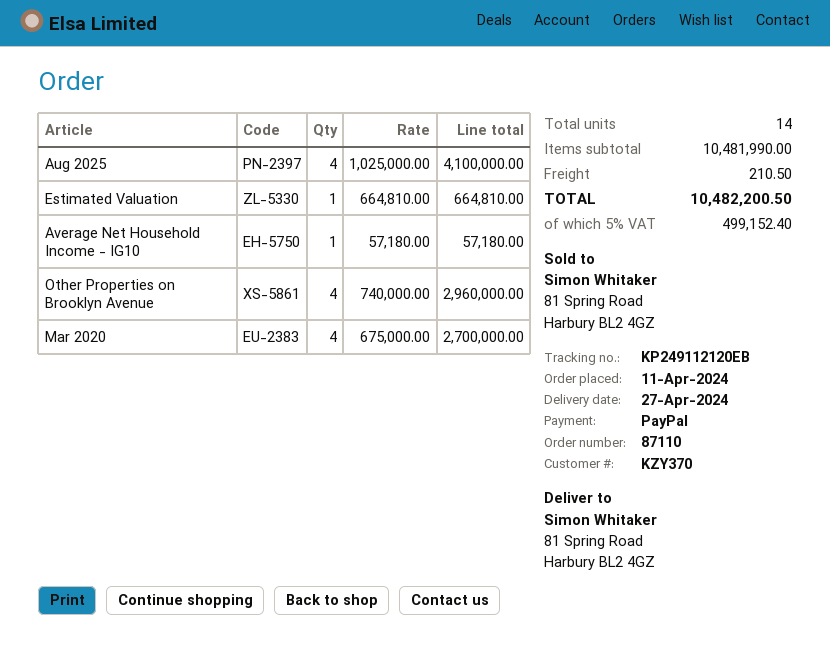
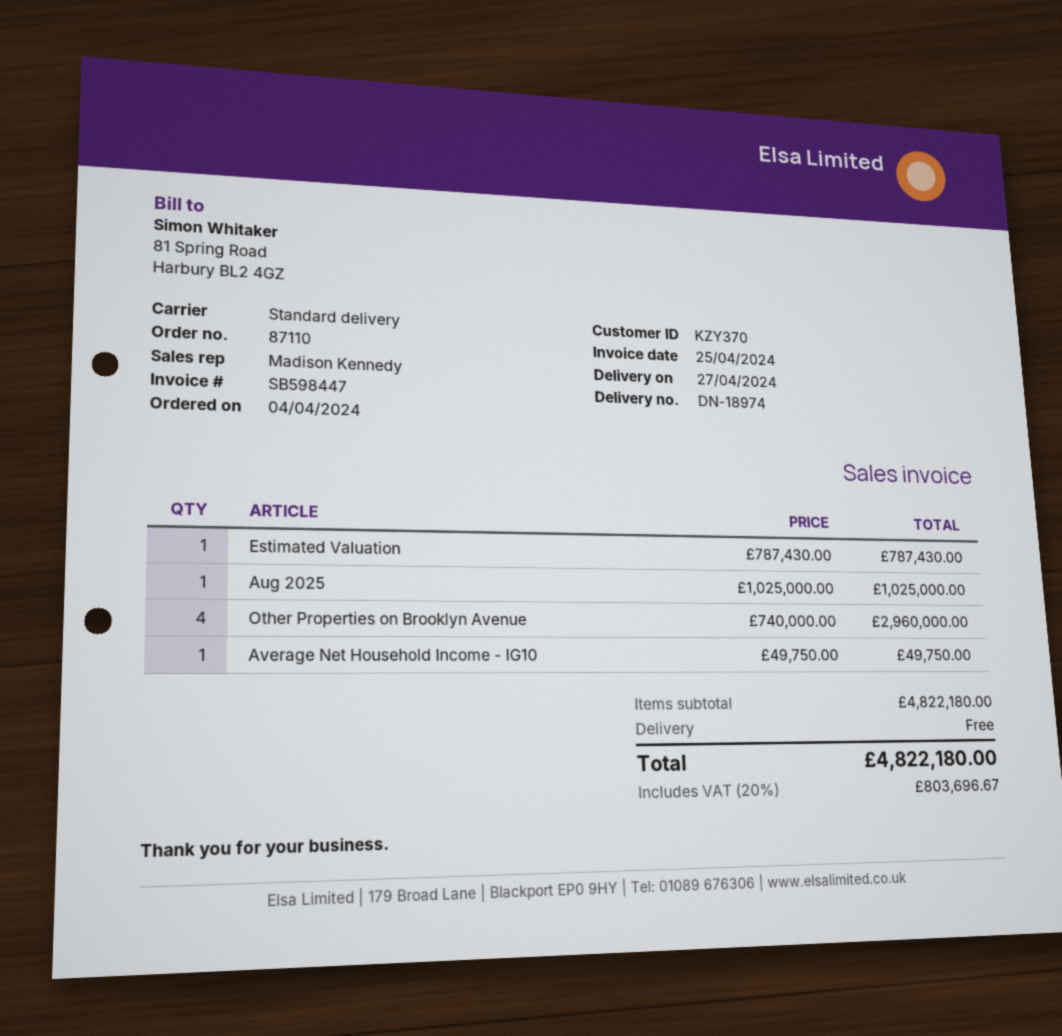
order date: 2024-04-11 -> 2024-04-04
Aug 2025: 4 x 1025000.00 = 4100000.00 -> 1 x 1025000.00 = 1025000.00
Estimated Valuation: 1 x 664810.00 = 664810.00 -> 1 x 787430.00 = 787430.00
Average Net Household Income - IG10: 1 x 57180.00 = 57180.00 -> 1 x 49750.00 = 49750.00
Mar 2020: 4 x 675000.00 = 2700000.00 -> none
subtotal: 10481990.00 -> 4822180.00
shipping: 210.50 -> 0.00
tax: 5% = 499152.40 -> 20% = 803696.67
total: 10482200.50 -> 4822180.00

